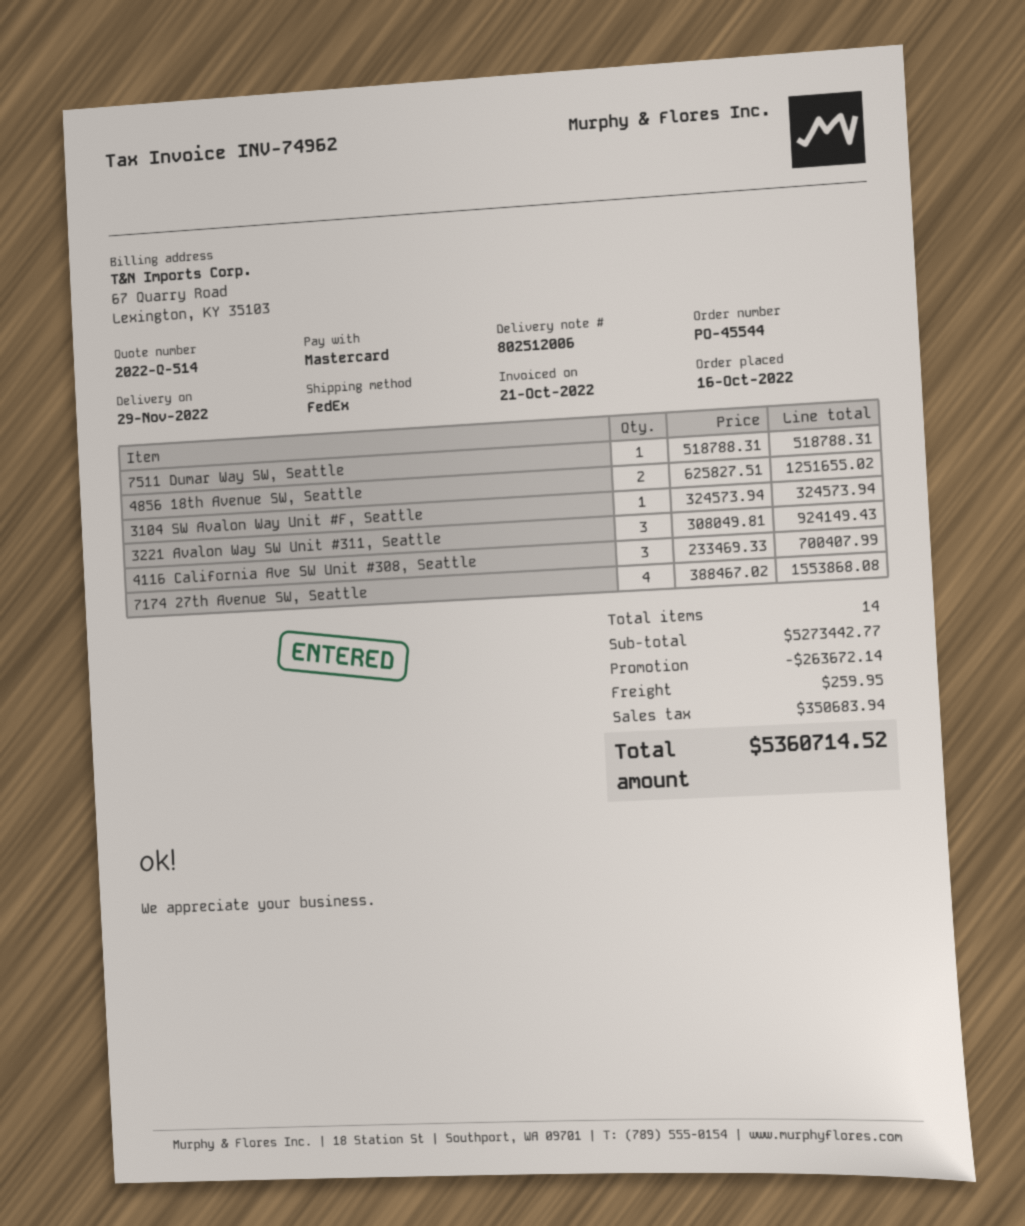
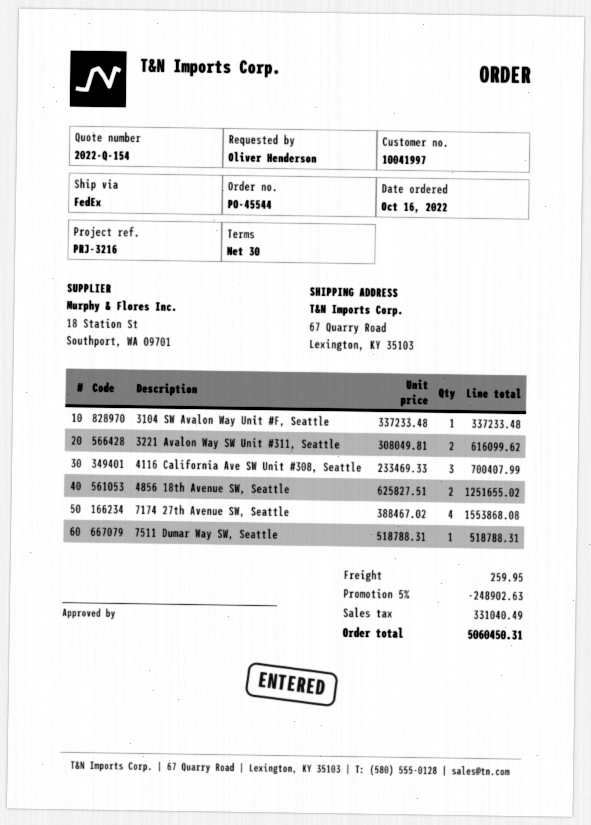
quote number: 2022-Q-514 -> 2022-Q-154
3104 SW Avalon Way Unit #F, Seattle: 1 x 324573.94 = 324573.94 -> 1 x 337233.48 = 337233.48
3221 Avalon Way SW Unit #311, Seattle: 3 x 308049.81 = 924149.43 -> 2 x 308049.81 = 616099.62
discount: 263672.14 -> 248902.63
tax: 350683.94 -> 331040.49
total: 5360714.52 -> 5060450.31

